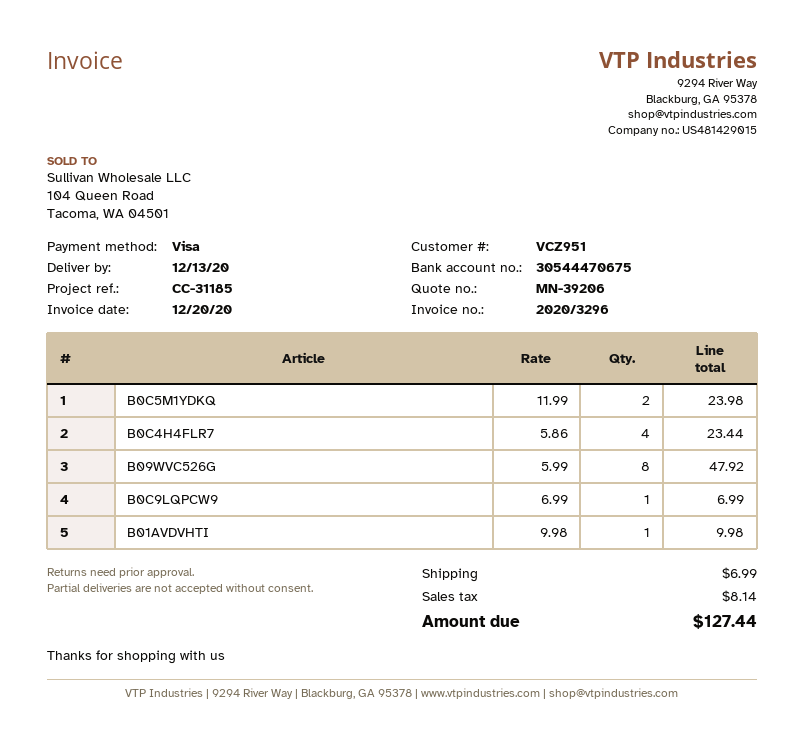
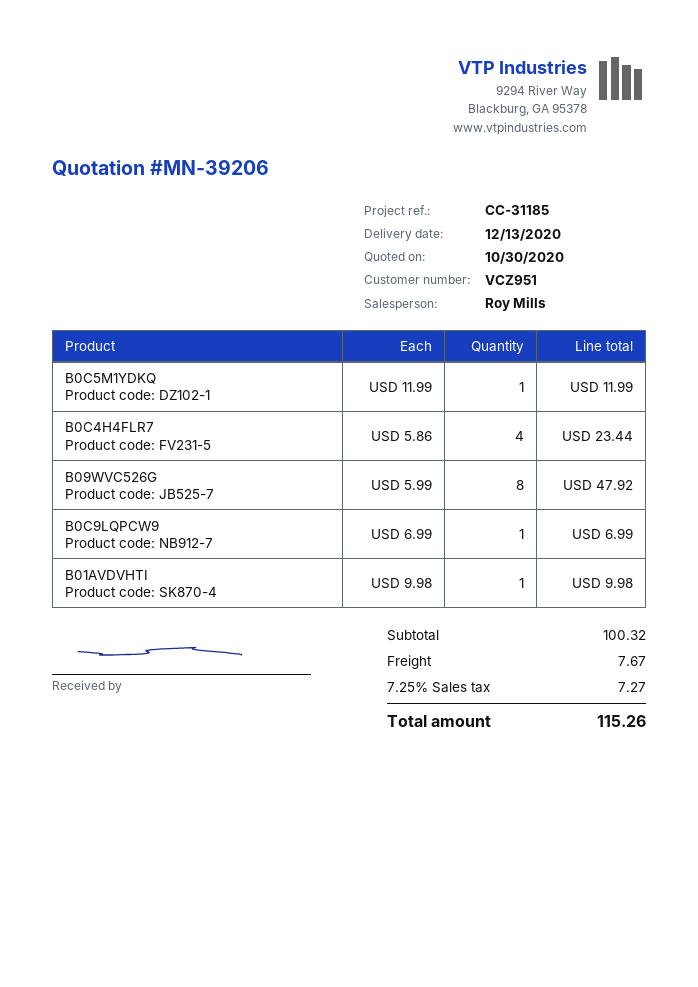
B0C5M1YDKQ: 2 x 11.99 = 23.98 -> 1 x 11.99 = 11.99
shipping: 6.99 -> 7.67
tax: 8.14 -> 7.27
total: 127.44 -> 115.26

